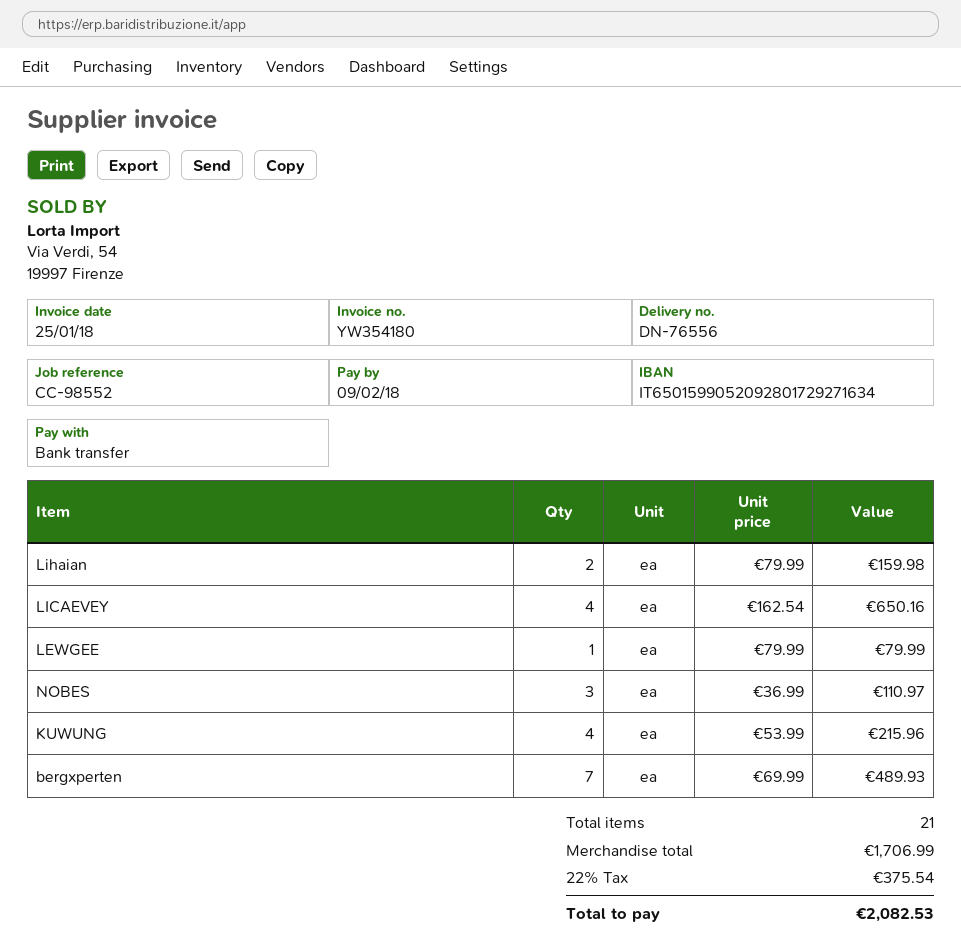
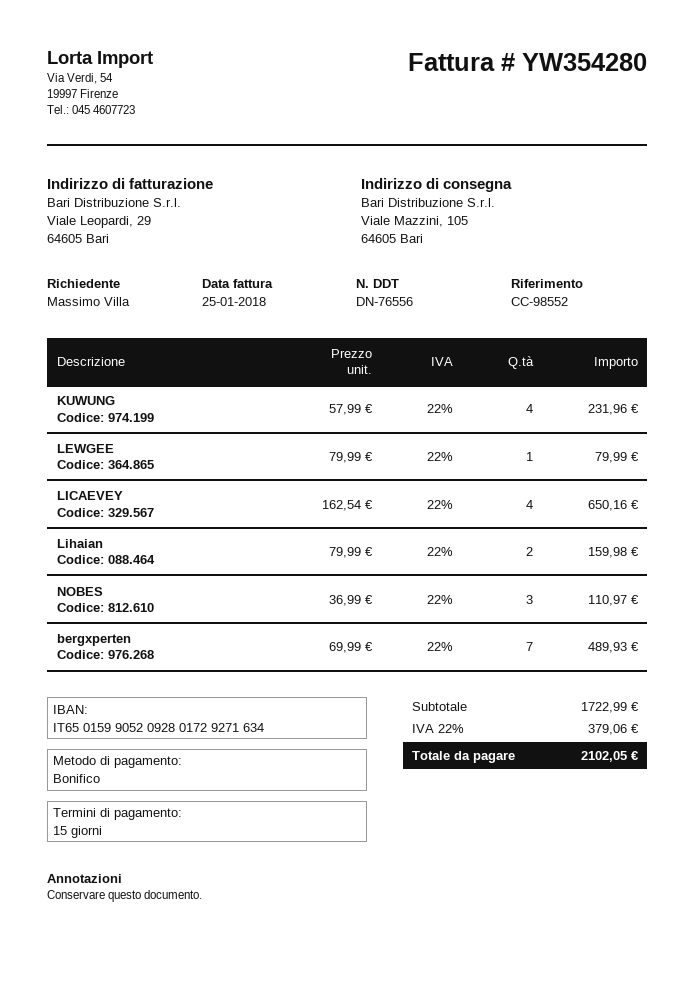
invoice number: YW354180 -> YW354280
KUWUNG: 4 x 53.99 = 215.96 -> 4 x 57.99 = 231.96
subtotal: 1706.99 -> 1722.99
tax: 22% = 375.54 -> 22% = 379.06
total: 2082.53 -> 2102.05

